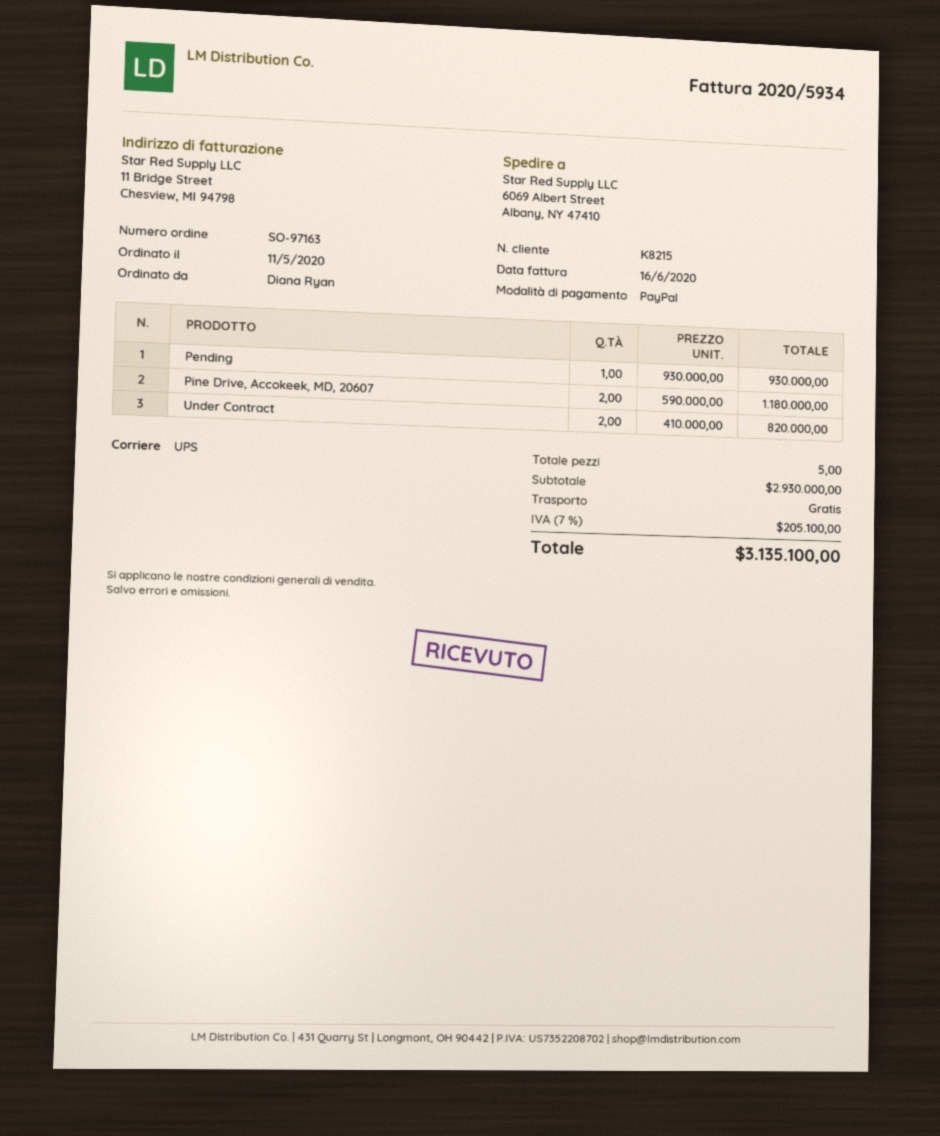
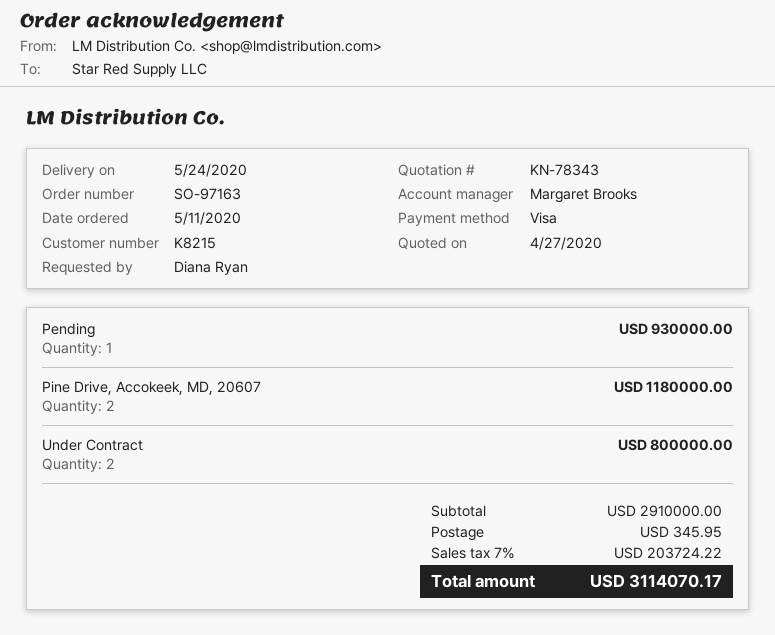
payment method: PayPal -> Visa
Under Contract: 2 for 820000.00 -> 2 for 800000.00
subtotal: 2930000.00 -> 2910000.00
shipping: 0.00 -> 345.95
tax: 7% = 205100.00 -> 7% = 203724.22
total: 3135100.00 -> 3114070.17

